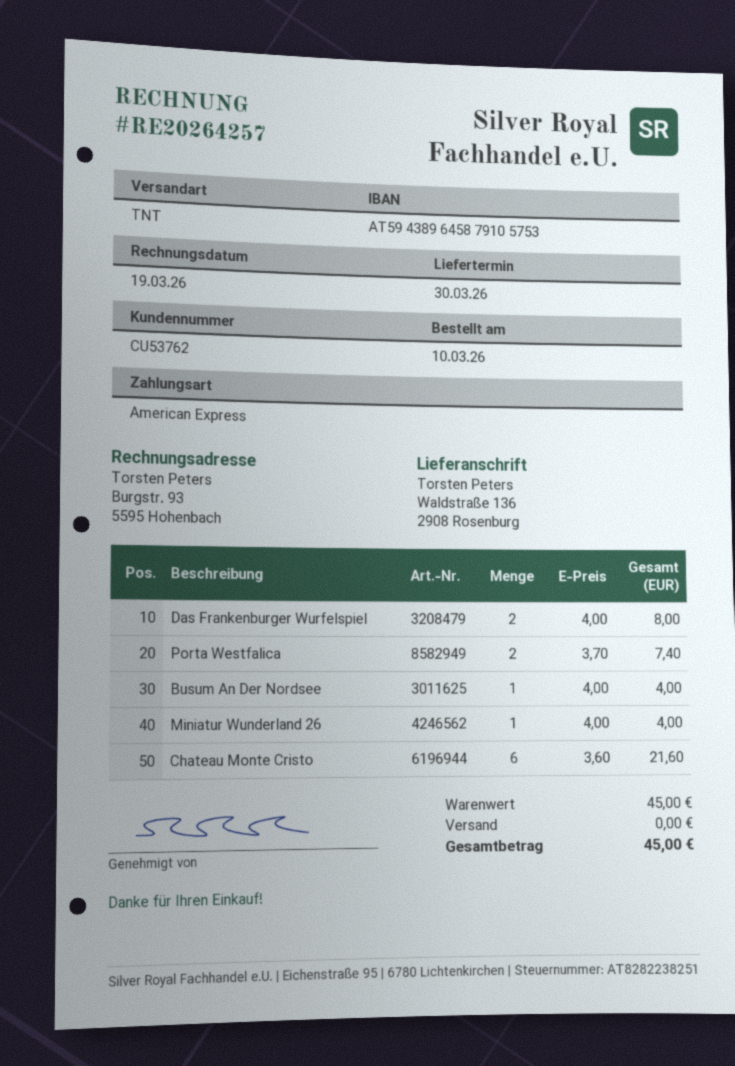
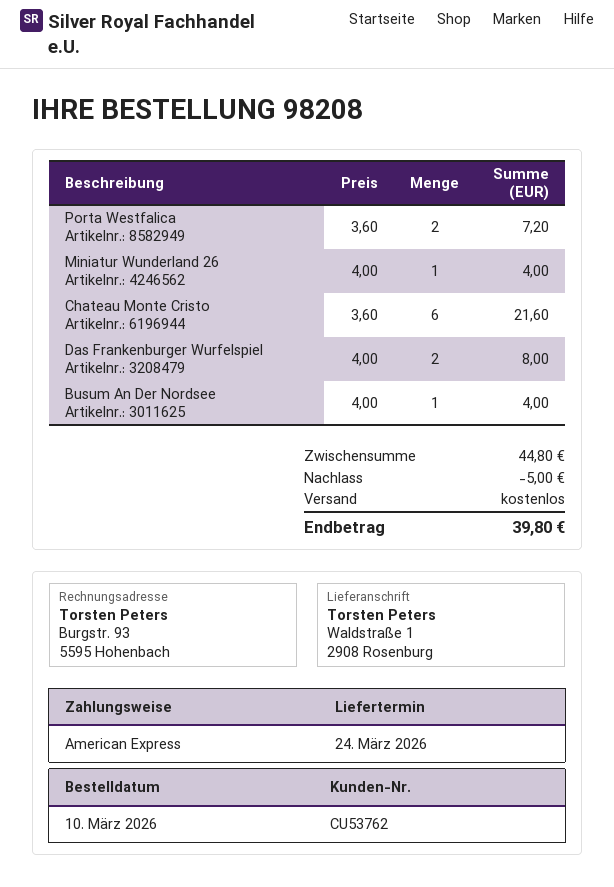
delivery date: 2026-03-30 -> 2026-03-24
ship to: Waldstraße 136, 2908 Rosenburg -> Waldstraße 1, 2908 Rosenburg
Porta Westfalica: 2 x 3.70 = 7.40 -> 2 x 3.60 = 7.20
subtotal: 45.00 -> 44.80
discount: none -> 5.00
total: 45.00 -> 39.80

